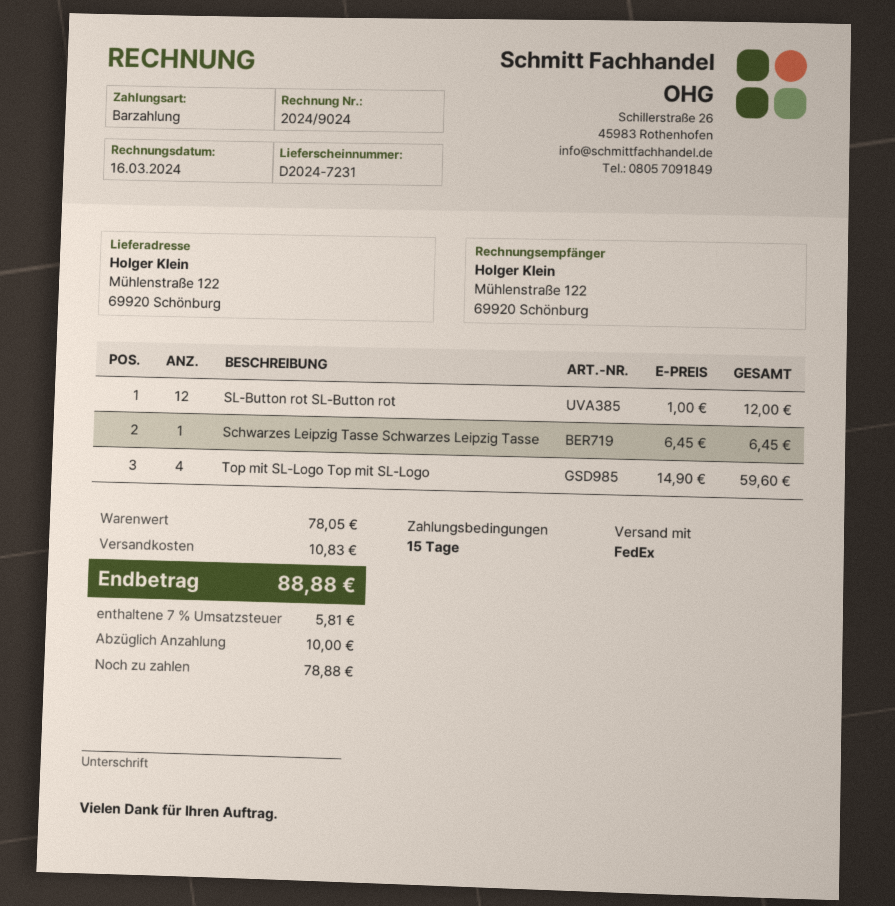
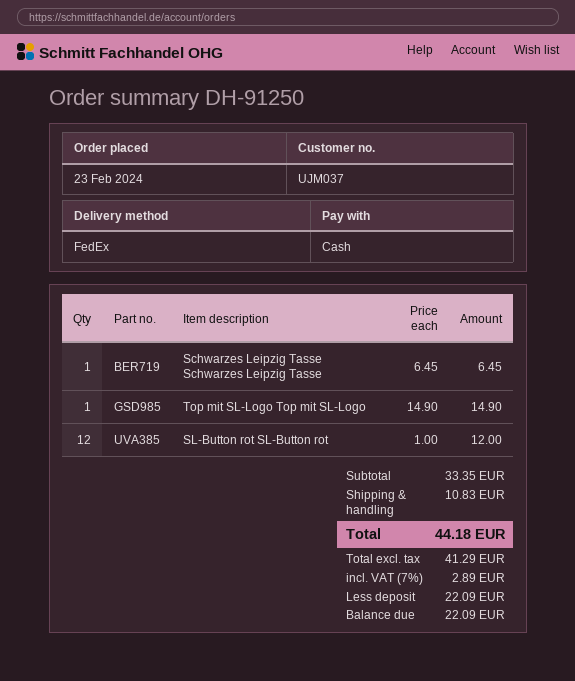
Top mit SL-Logo Top mit SL-Logo: 4 x 14.90 = 59.60 -> 1 x 14.90 = 14.90
subtotal: 78.05 -> 33.35
tax: 7% = 5.81 -> 7% = 2.89
total: 88.88 -> 44.18
deposit: 10.00 -> 22.09
balance: 78.88 -> 22.09

